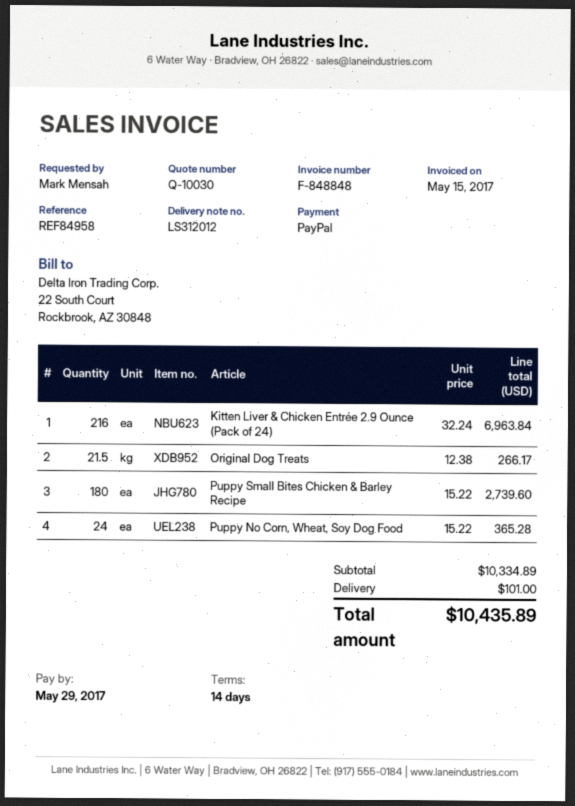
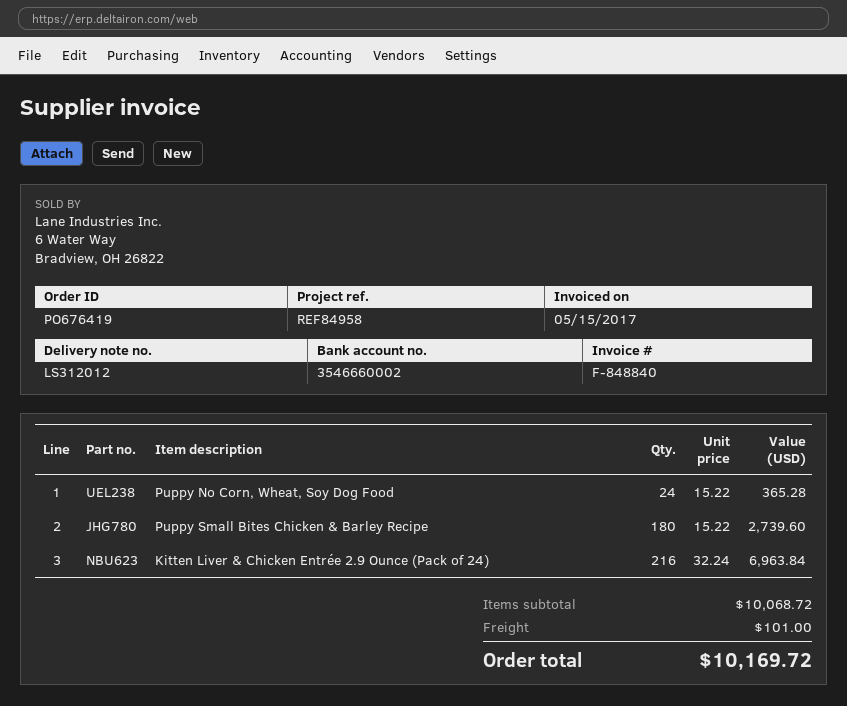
invoice number: F-848848 -> F-848840
Original Dog Treats: 21.5 x 12.38 = 266.17 -> none
subtotal: 10334.89 -> 10068.72
total: 10435.89 -> 10169.72

